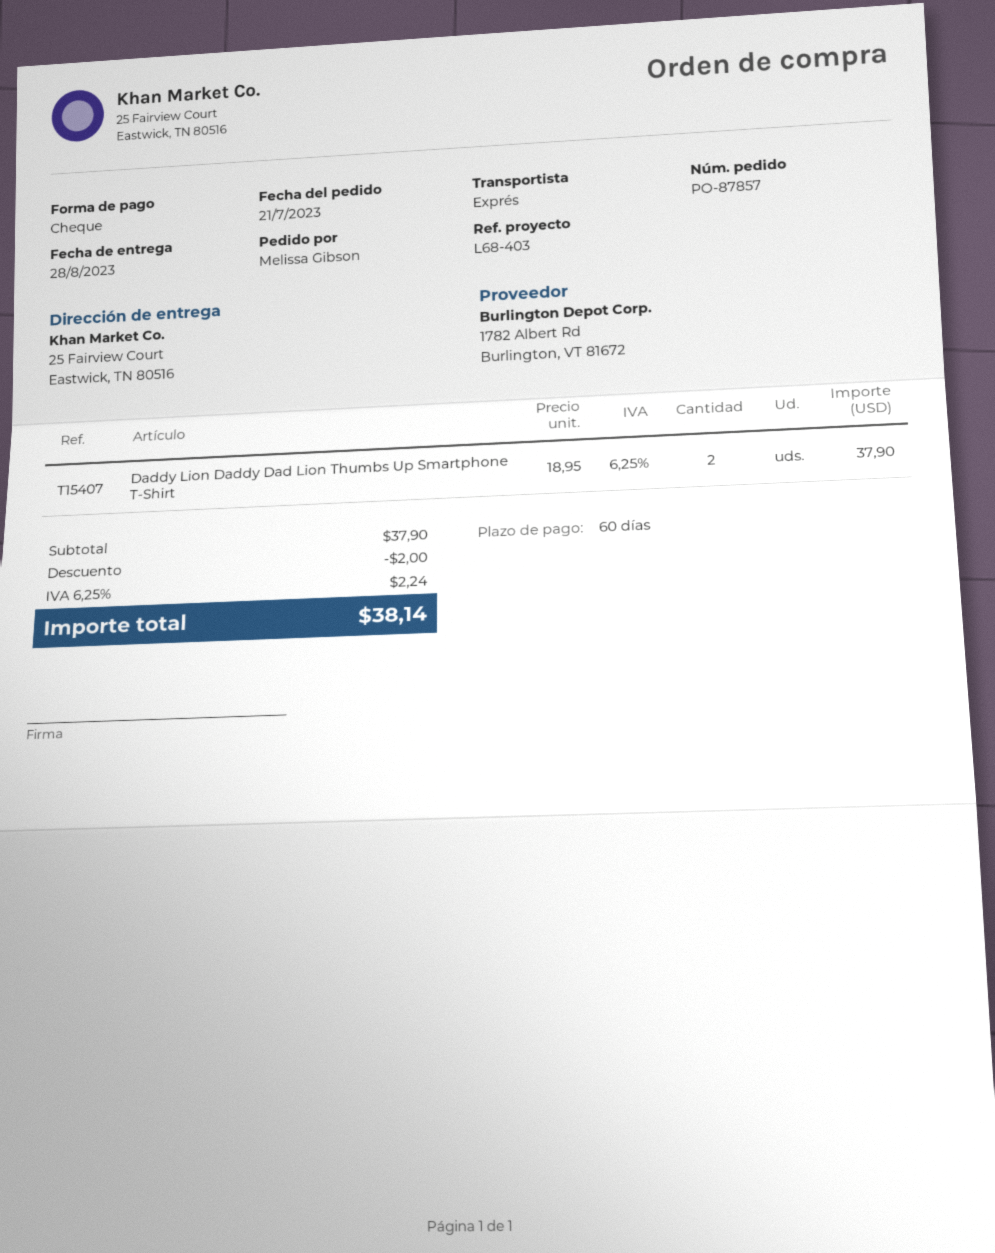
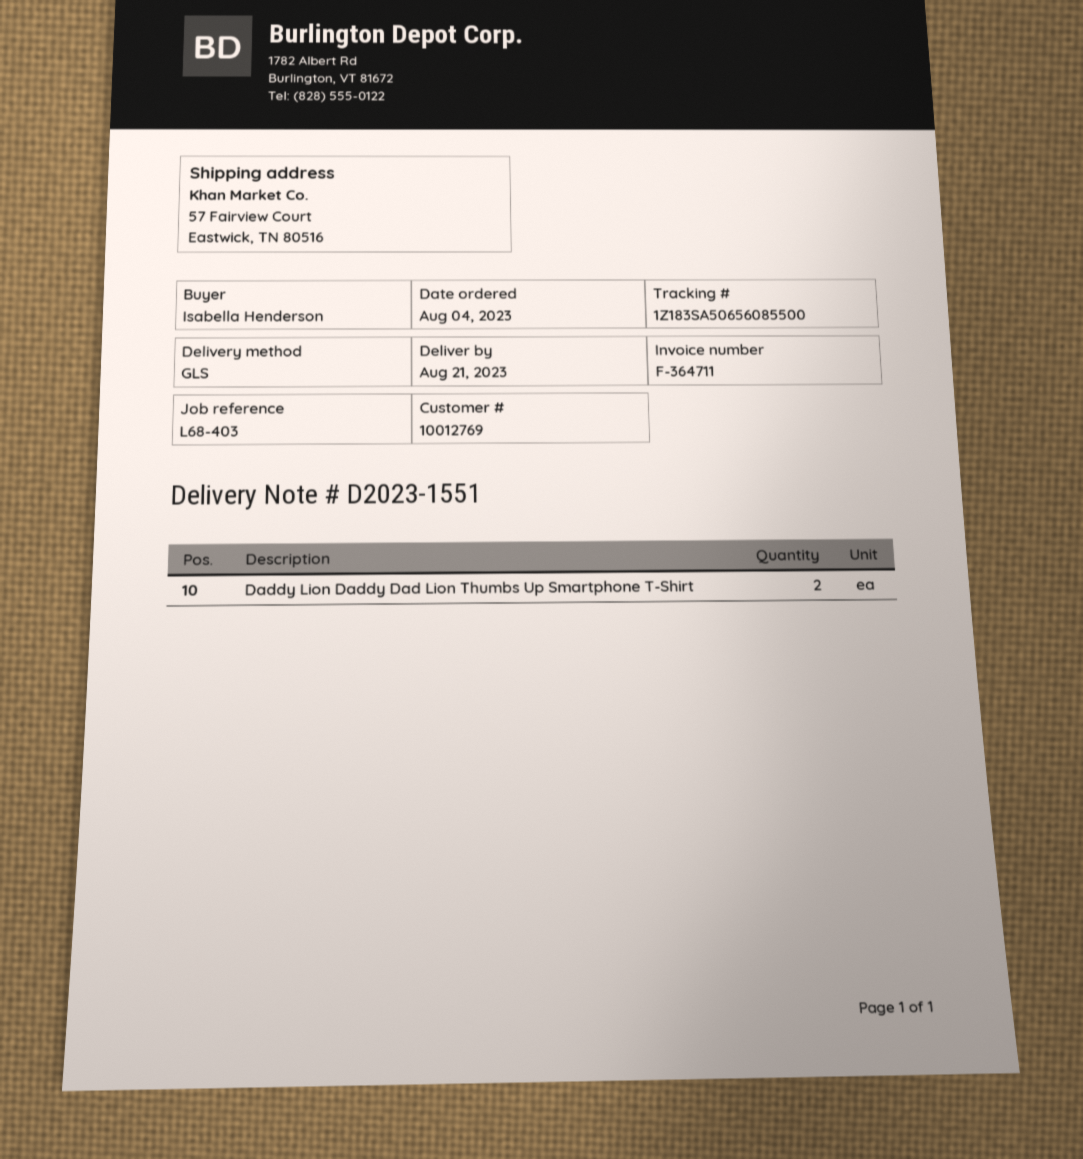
order date: 2023-07-21 -> 2023-08-04
delivery date: 2023-08-28 -> 2023-08-21
ordered by: Melissa Gibson -> Isabella Henderson
shipping method: express -> GLS
ship to: 25 Fairview Court, Eastwick, TN 80516 -> 57 Fairview Court, Eastwick, TN 80516

